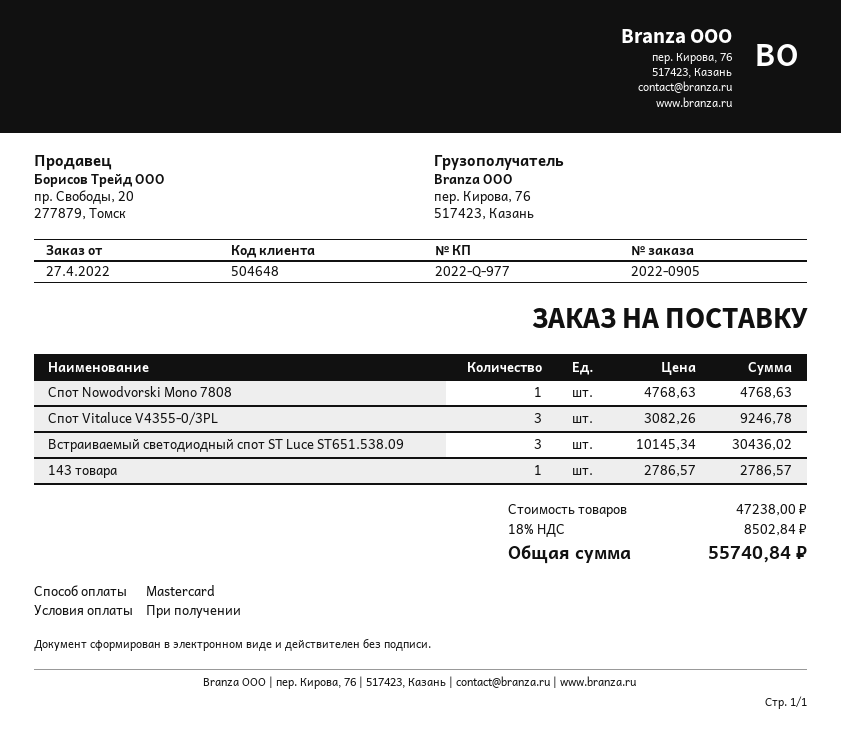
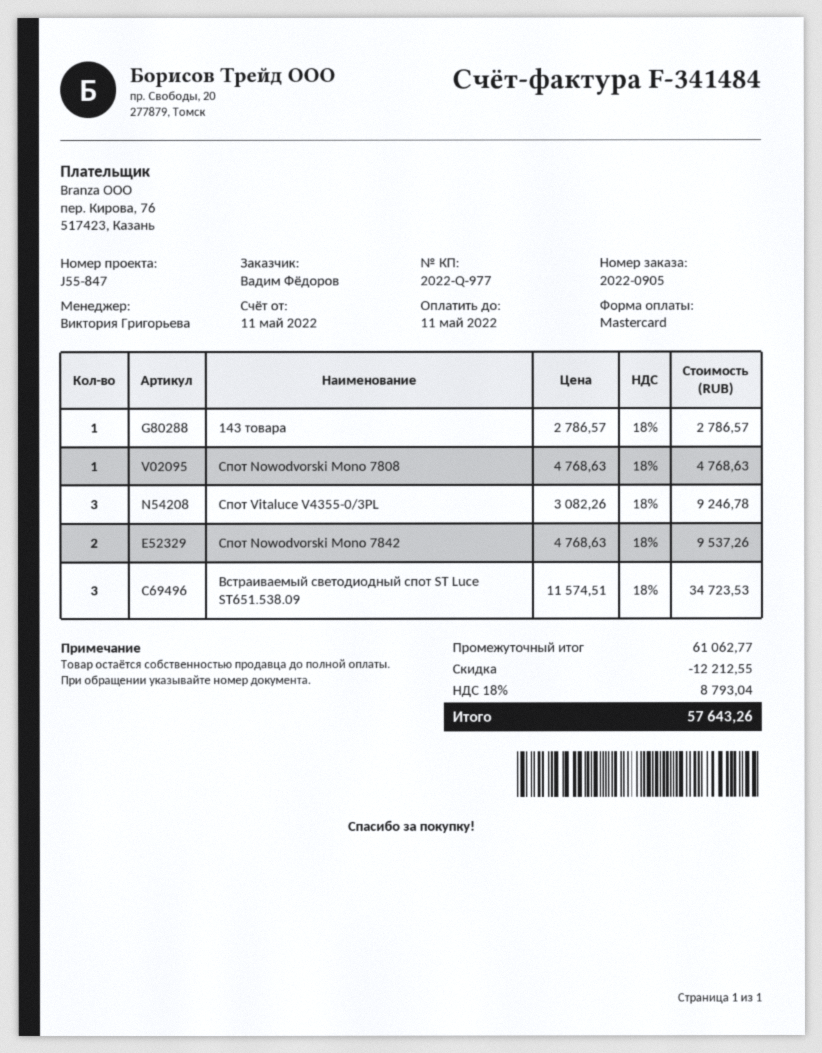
Встраиваемый светодиодный спот ST Luce ST651.538.09: 3 x 10145.34 = 30436.02 -> 3 x 11574.51 = 34723.53
Спот Nowodvorski Mono 7842: none -> 2 x 4768.63 = 9537.26
subtotal: 47238.00 -> 61062.77
discount: none -> 12212.55
tax: 18% = 8502.84 -> 18% = 8793.04
total: 55740.84 -> 57643.26

